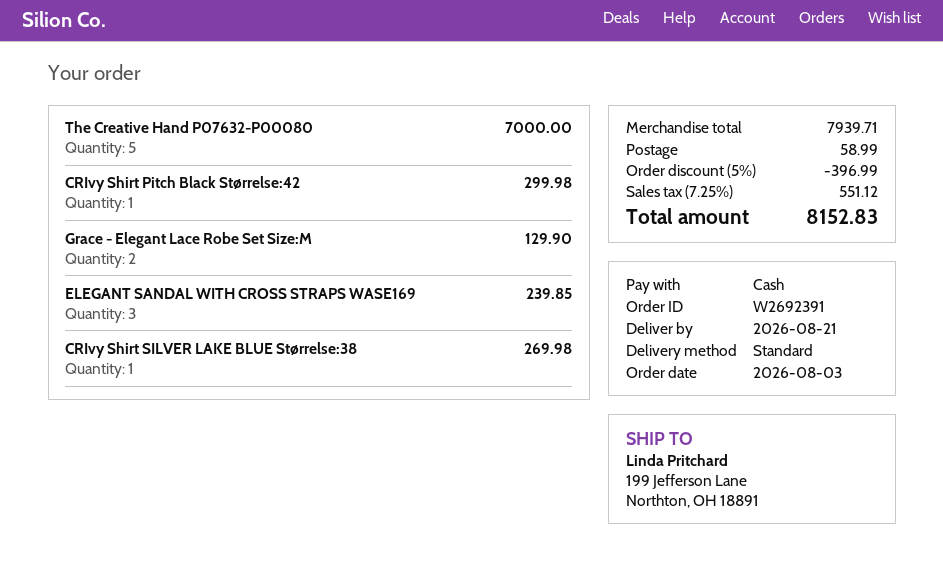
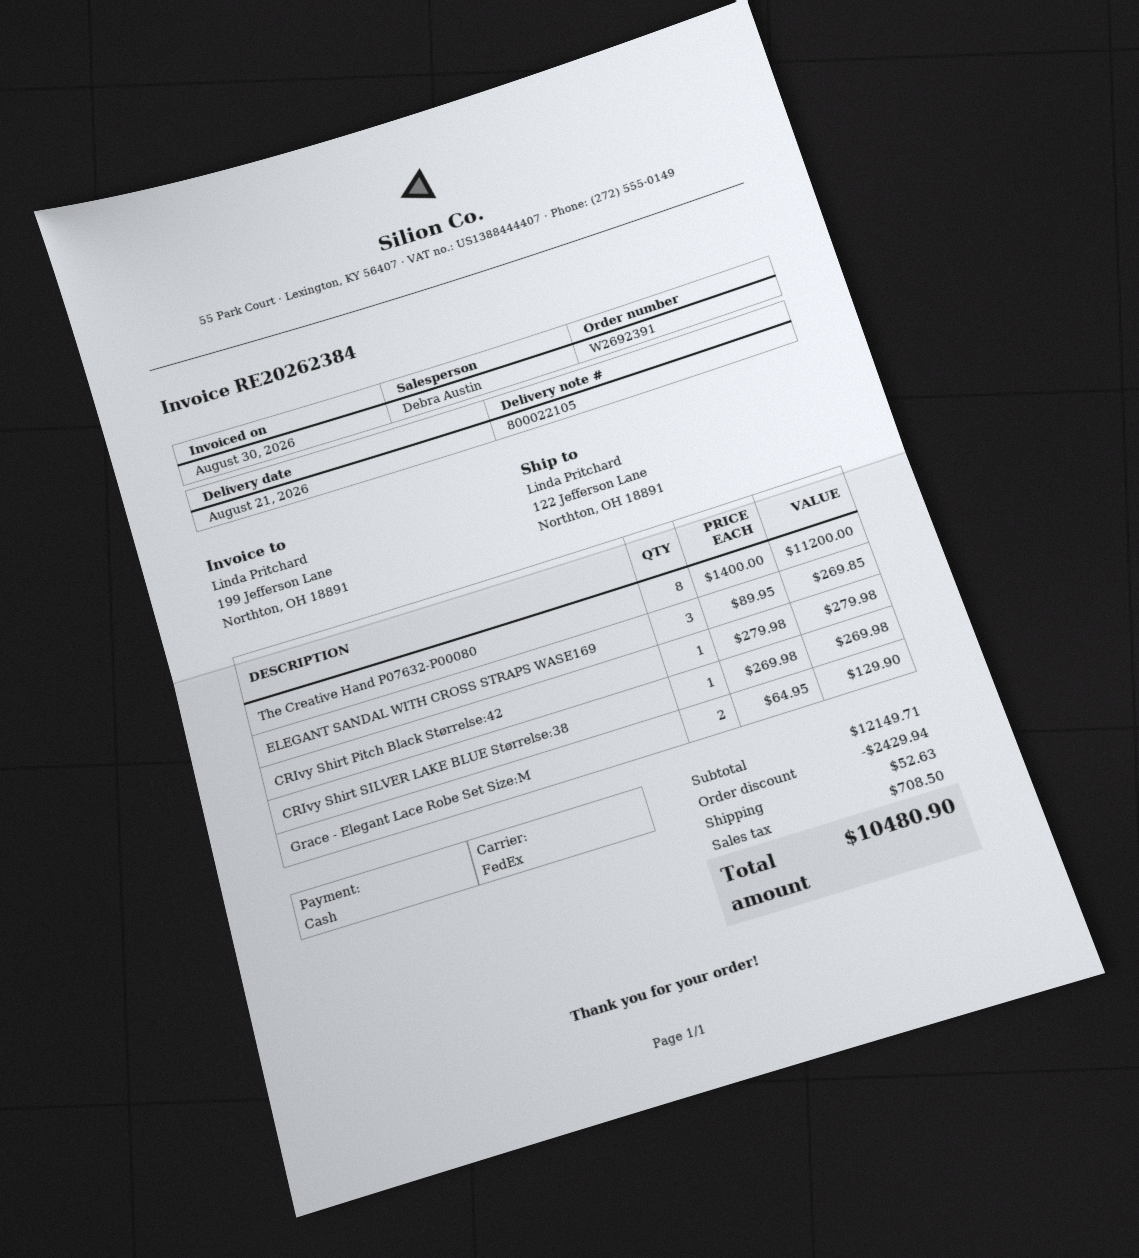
shipping method: standard -> FedEx
ship to: 199 Jefferson Lane, Northton, OH 18891 -> 122 Jefferson Lane, Northton, OH 18891
The Creative Hand P07632-P00080: 5 for 7000.00 -> 8 for 11200.00
CRIvy Shirt Pitch Black Størrelse:42: 1 for 299.98 -> 1 for 279.98
ELEGANT SANDAL WITH CROSS STRAPS WASE169: 3 for 239.85 -> 3 for 269.85
subtotal: 7939.71 -> 12149.71
discount: 396.99 -> 2429.94
shipping: 58.99 -> 52.63
tax: 551.12 -> 708.50
total: 8152.83 -> 10480.90

